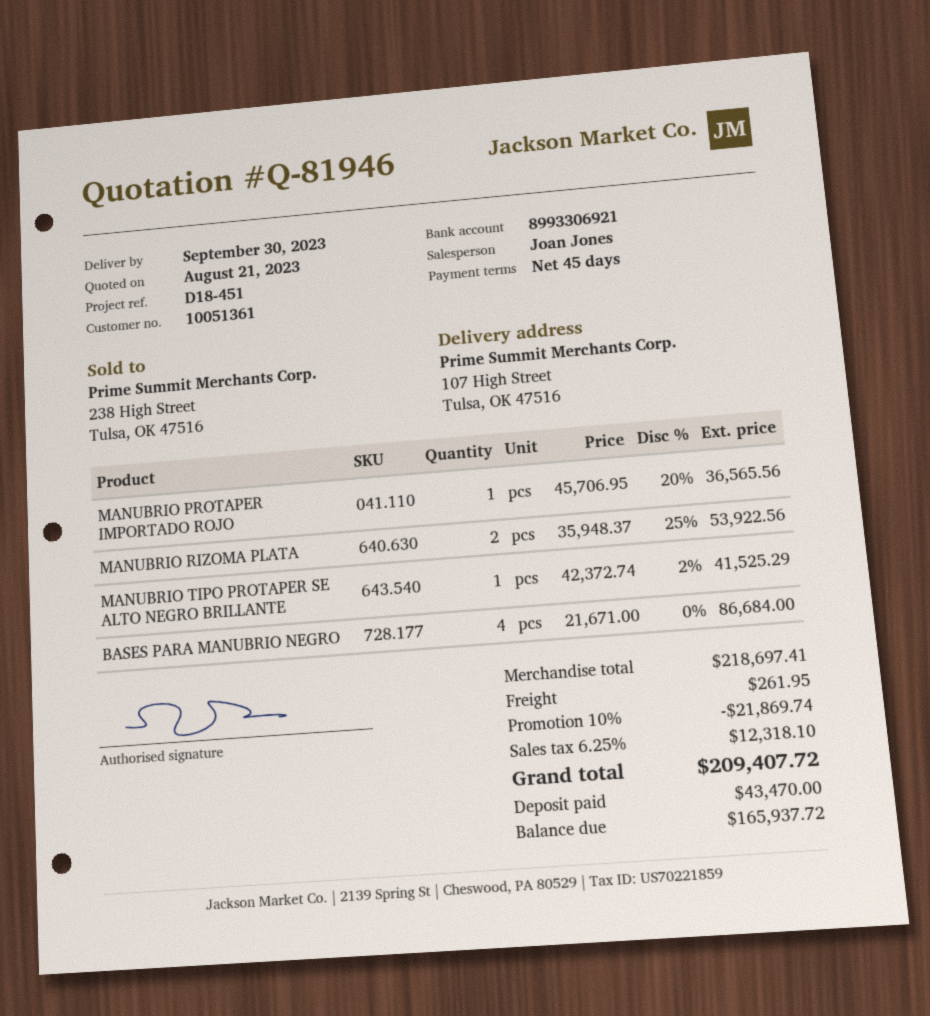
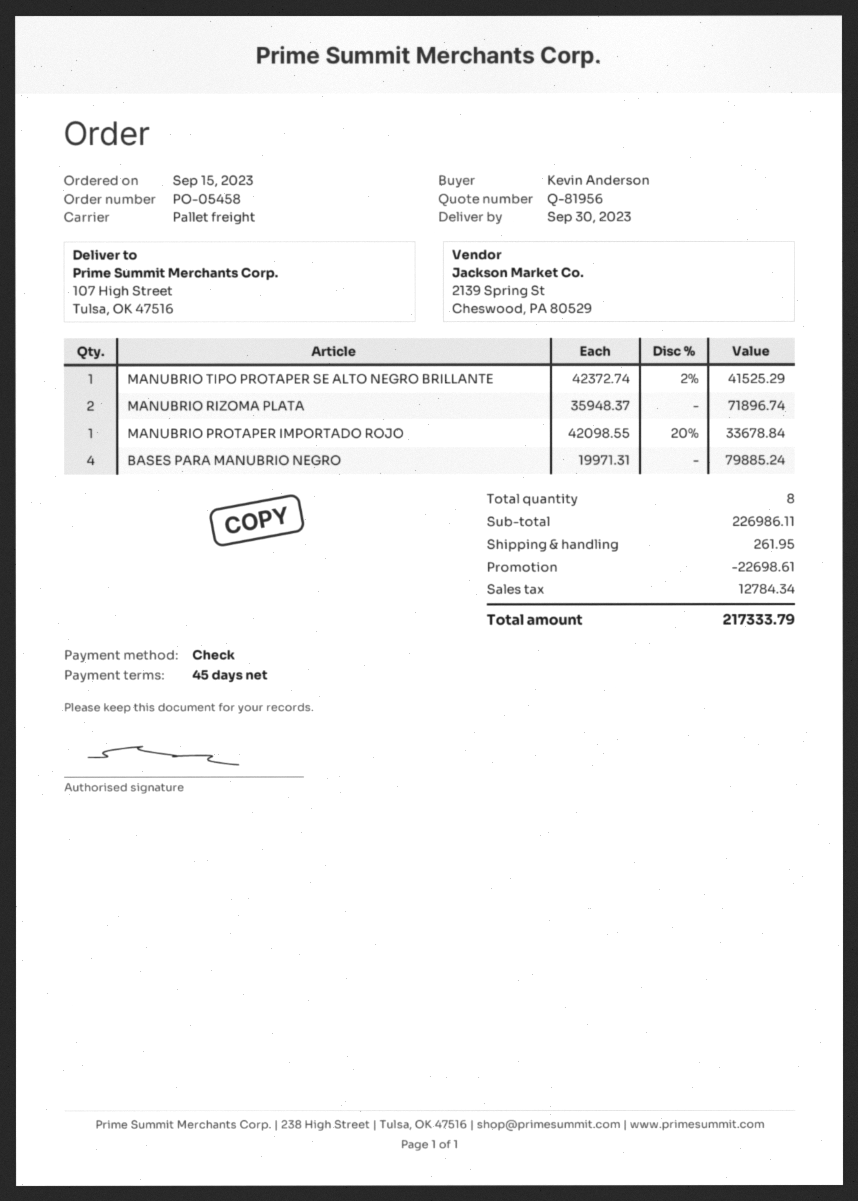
quote number: Q-81946 -> Q-81956
MANUBRIO PROTAPER IMPORTADO ROJO: 1 x 45706.95 - 20% = 36565.56 -> 1 x 42098.55 - 20% = 33678.84
MANUBRIO RIZOMA PLATA: 2 x 35948.37 - 25% = 53922.56 -> 2 x 35948.37 = 71896.74
BASES PARA MANUBRIO NEGRO: 4 x 21671.00 = 86684.00 -> 4 x 19971.31 = 79885.24
subtotal: 218697.41 -> 226986.11
discount: 21869.74 -> 22698.61
tax: 12318.10 -> 12784.34
total: 209407.72 -> 217333.79

